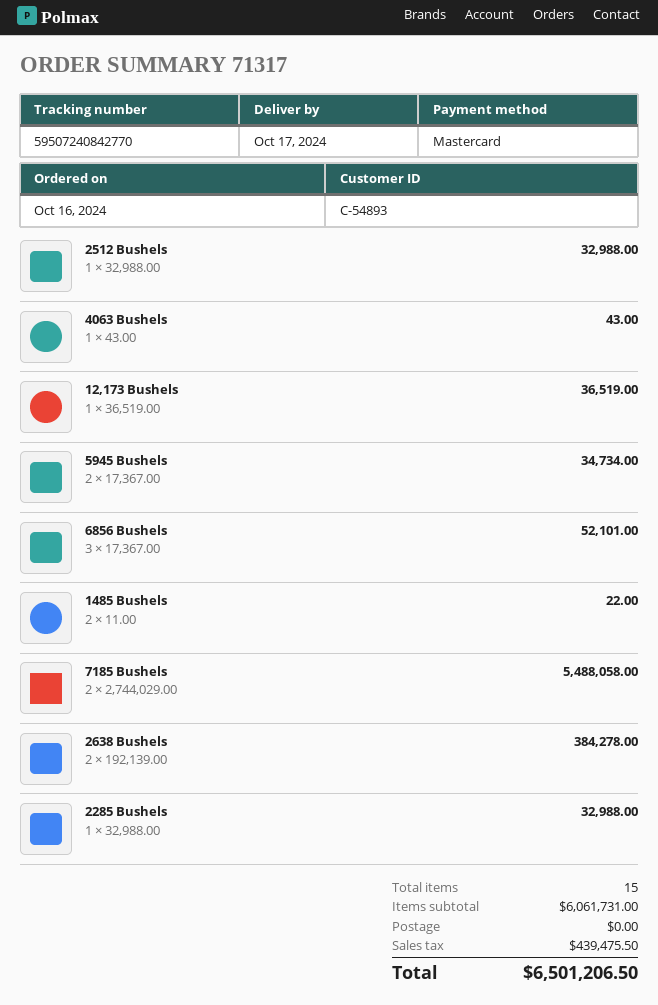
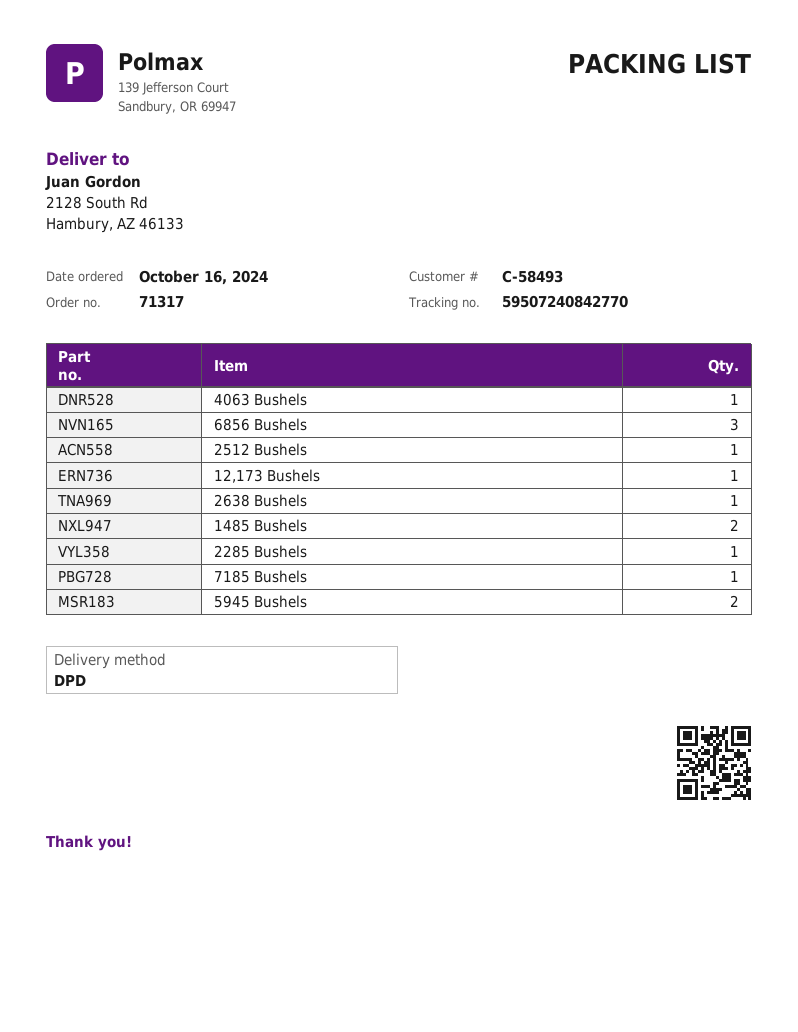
customer number: C-54893 -> C-58493
7185 Bushels: 2 -> 1
2638 Bushels: 2 -> 1

